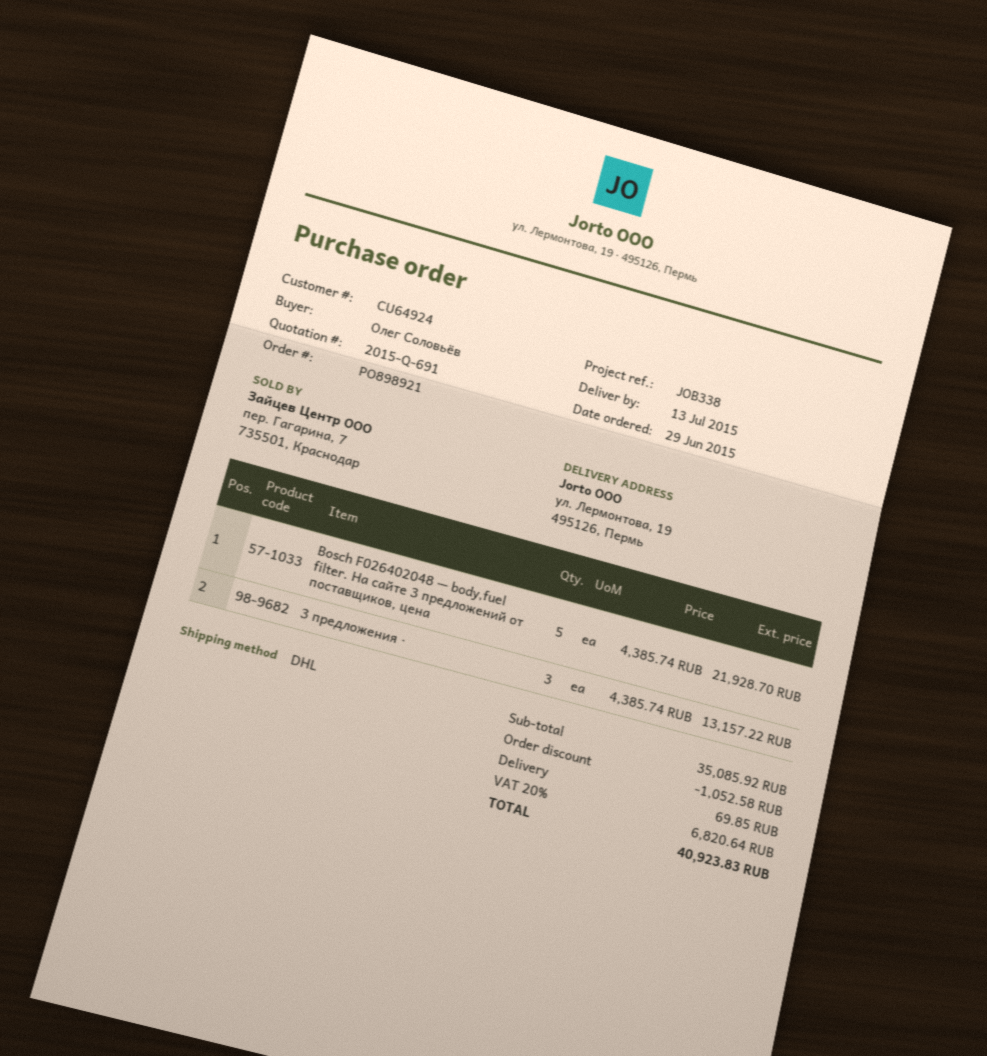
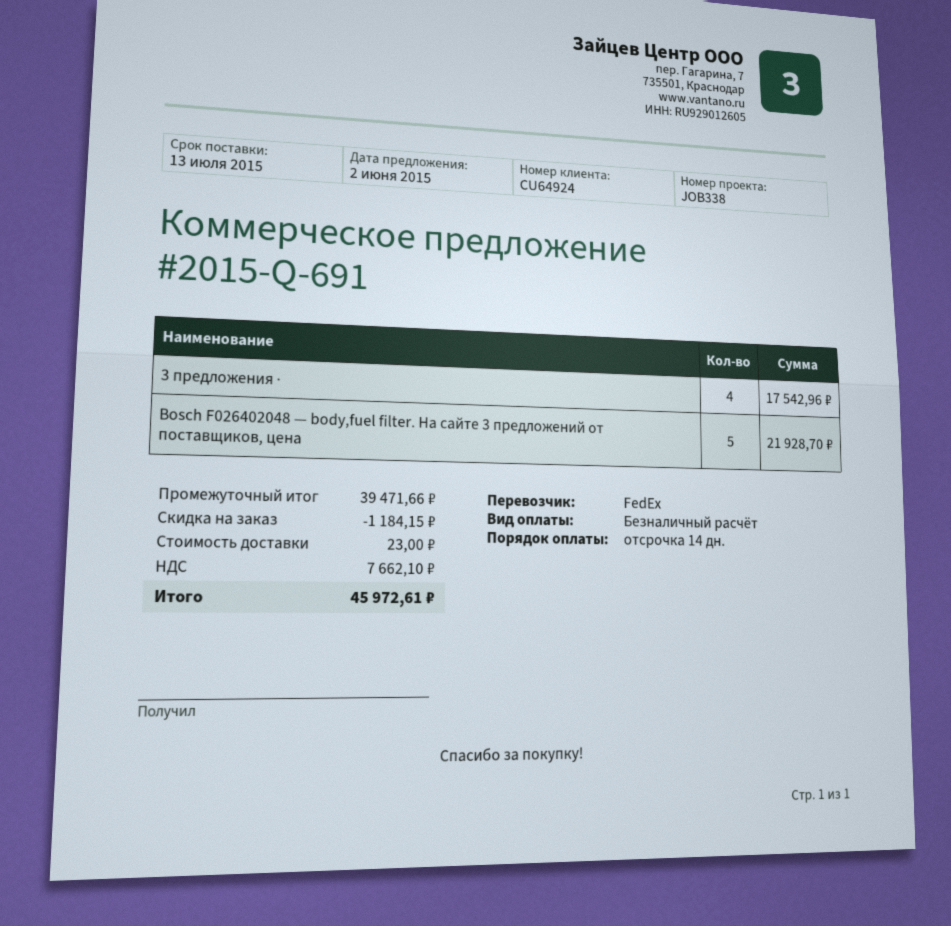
shipping method: DHL -> FedEx
3 предложения ·: 3 for 13157.22 -> 4 for 17542.96
subtotal: 35085.92 -> 39471.66
discount: 1052.58 -> 1184.15
shipping: 69.85 -> 23.00
tax: 6820.64 -> 7662.10
total: 40923.83 -> 45972.61

